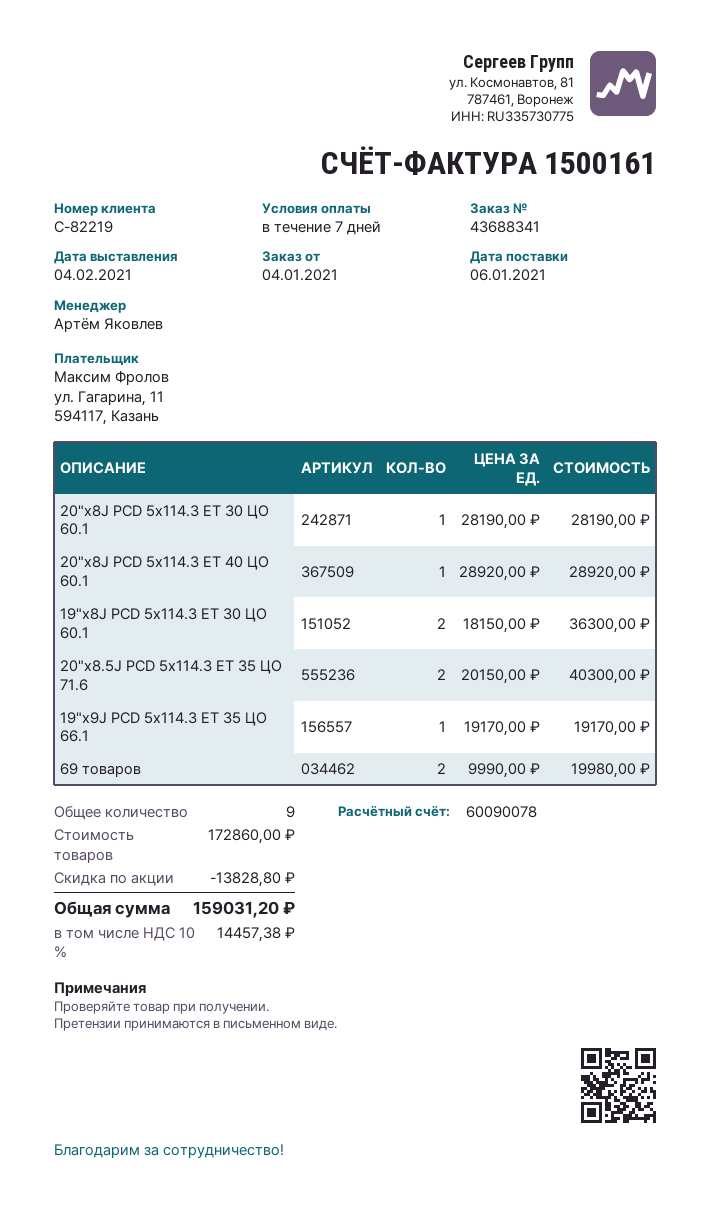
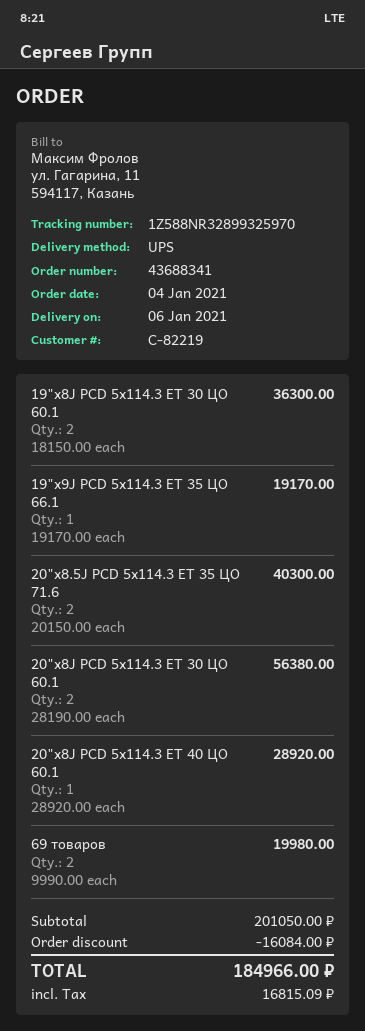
20"x8J PCD 5x114.3 ЕТ 30 ЦО 60.1: 1 x 28190.00 = 28190.00 -> 2 x 28190.00 = 56380.00
subtotal: 172860.00 -> 201050.00
discount: 13828.80 -> 16084.00
tax: 14457.38 -> 16815.09
total: 159031.20 -> 184966.00

